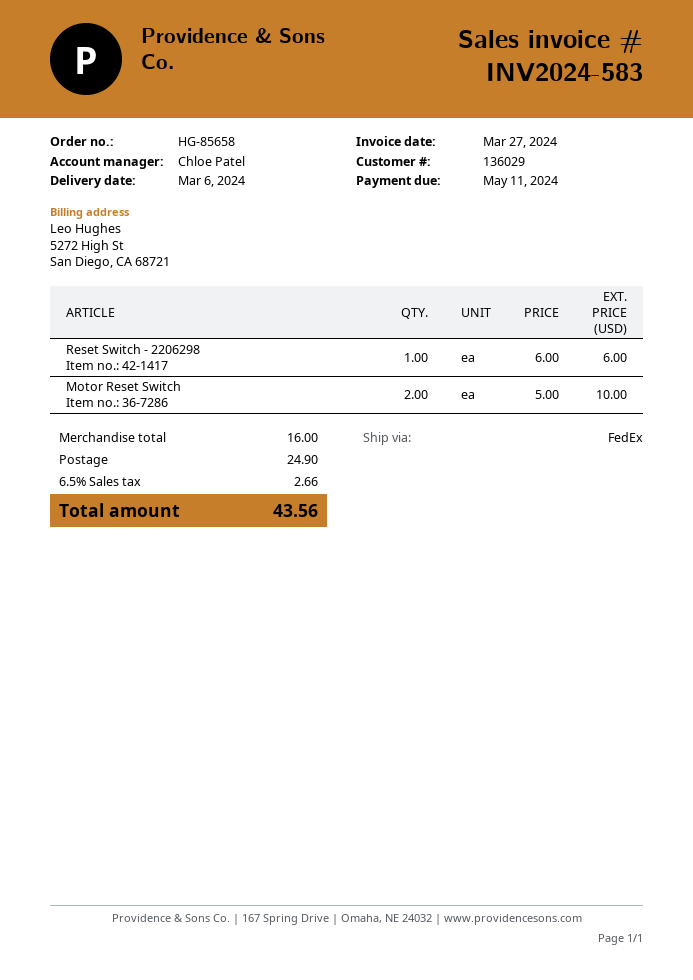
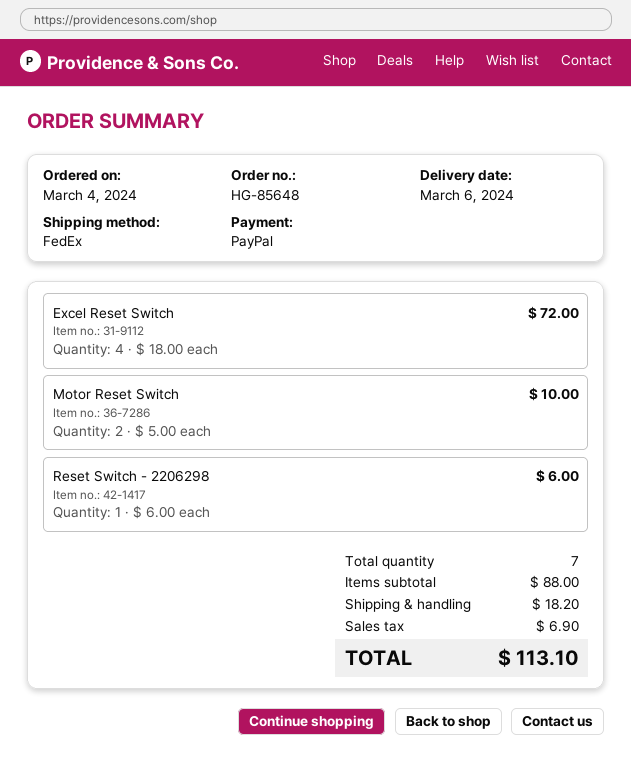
order number: HG-85658 -> HG-85648
Excel Reset Switch: none -> 4 x 18.00 = 72.00
subtotal: 16.00 -> 88.00
shipping: 24.90 -> 18.20
tax: 2.66 -> 6.90
total: 43.56 -> 113.10

